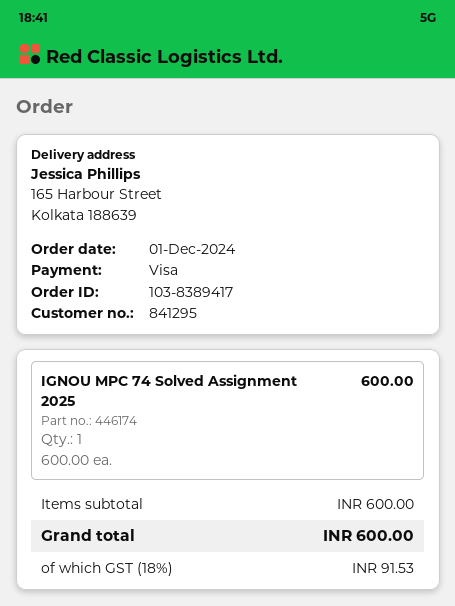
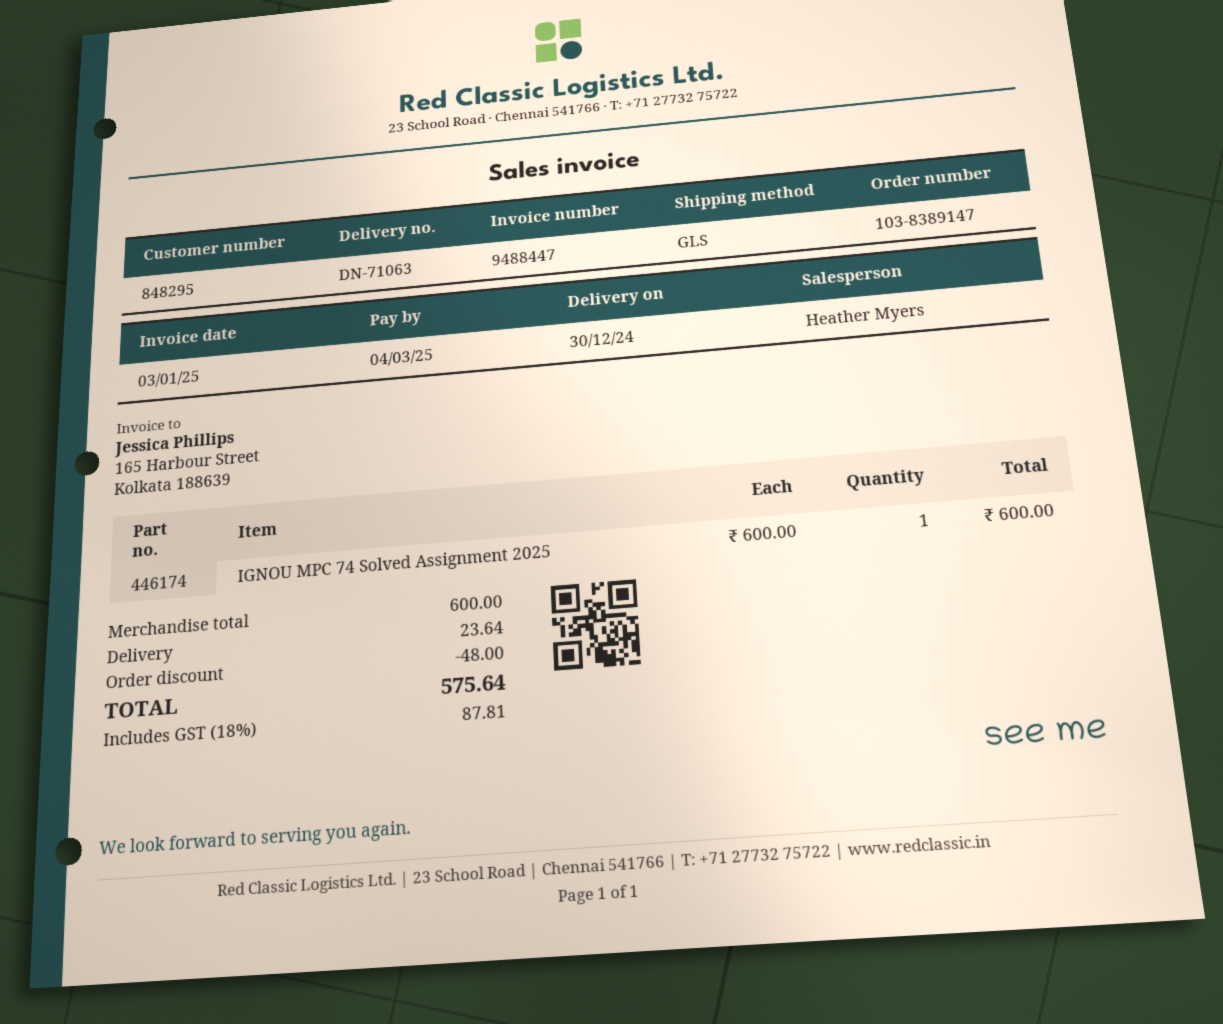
order number: 103-8389417 -> 103-8389147
customer number: 841295 -> 848295
discount: none -> 48.00
shipping: none -> 23.64
tax: 18% = 91.53 -> 18% = 87.81
total: 600.00 -> 575.64

